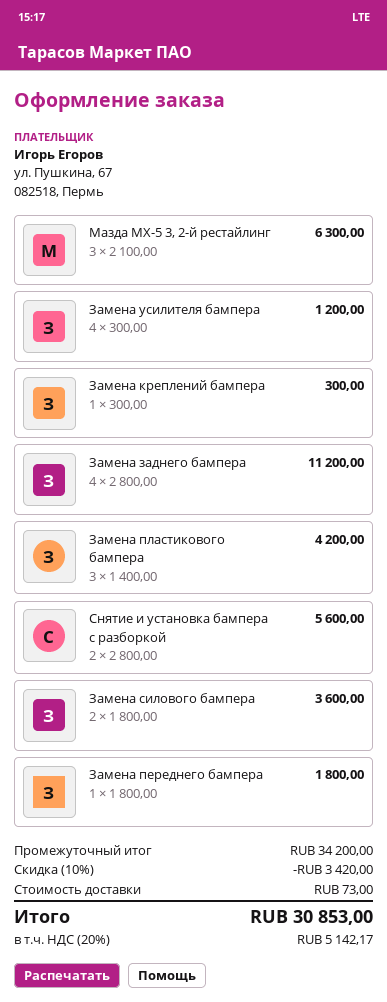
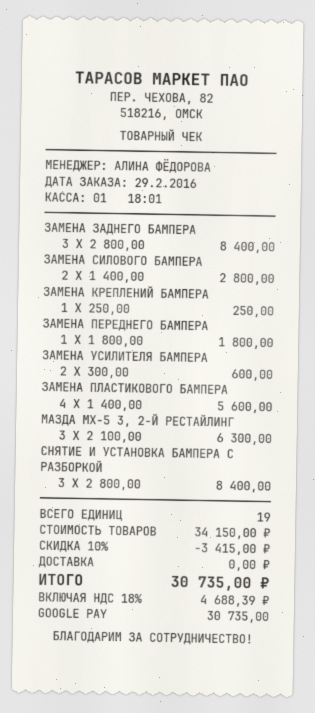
Замена усилителя бампера: 4 x 300.00 = 1200.00 -> 2 x 300.00 = 600.00
Замена креплений бампера: 1 x 300.00 = 300.00 -> 1 x 250.00 = 250.00
Замена заднего бампера: 4 x 2800.00 = 11200.00 -> 3 x 2800.00 = 8400.00
Замена пластикового бампера: 3 x 1400.00 = 4200.00 -> 4 x 1400.00 = 5600.00
Снятие и установка бампера с разборкой: 2 x 2800.00 = 5600.00 -> 3 x 2800.00 = 8400.00
Замена силового бампера: 2 x 1800.00 = 3600.00 -> 2 x 1400.00 = 2800.00
subtotal: 34200.00 -> 34150.00
discount: 10% = 3420.00 -> 10% = 3415.00
shipping: 73.00 -> 0.00
tax: 20% = 5142.17 -> 18% = 4688.39
total: 30853.00 -> 30735.00

